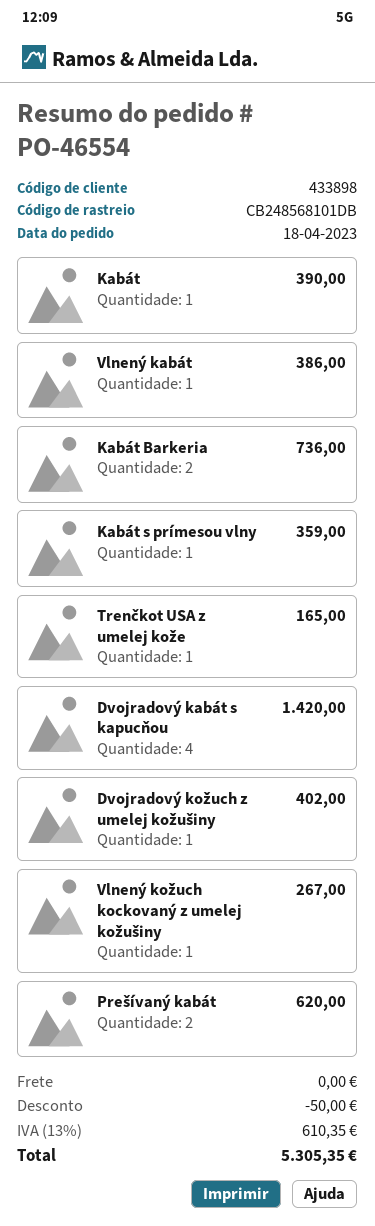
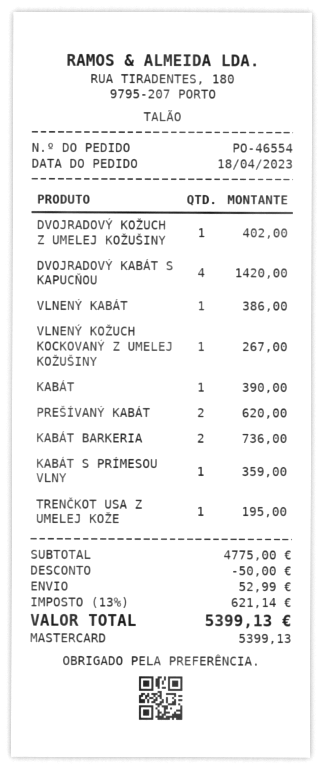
Trenčkot USA z umelej kože: 1 for 165.00 -> 1 for 195.00
shipping: 0.00 -> 52.99
tax: 13% = 610.35 -> 13% = 621.14
total: 5305.35 -> 5399.13

